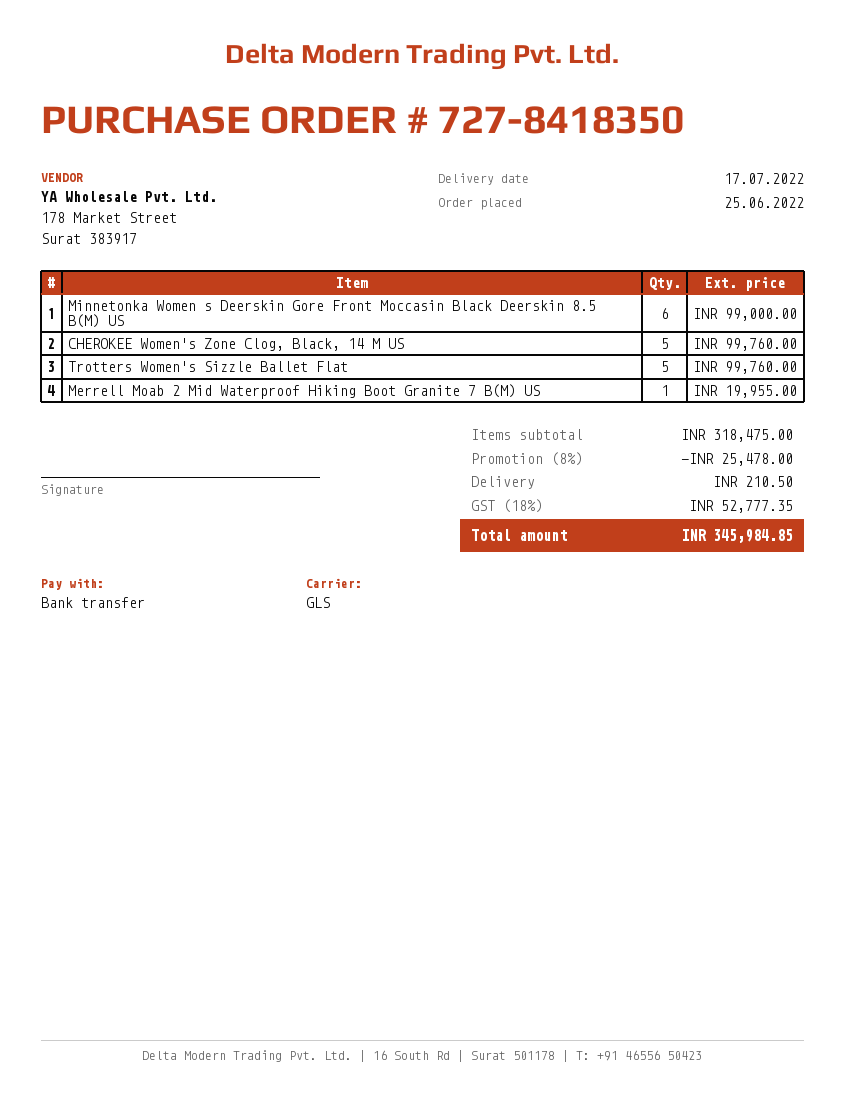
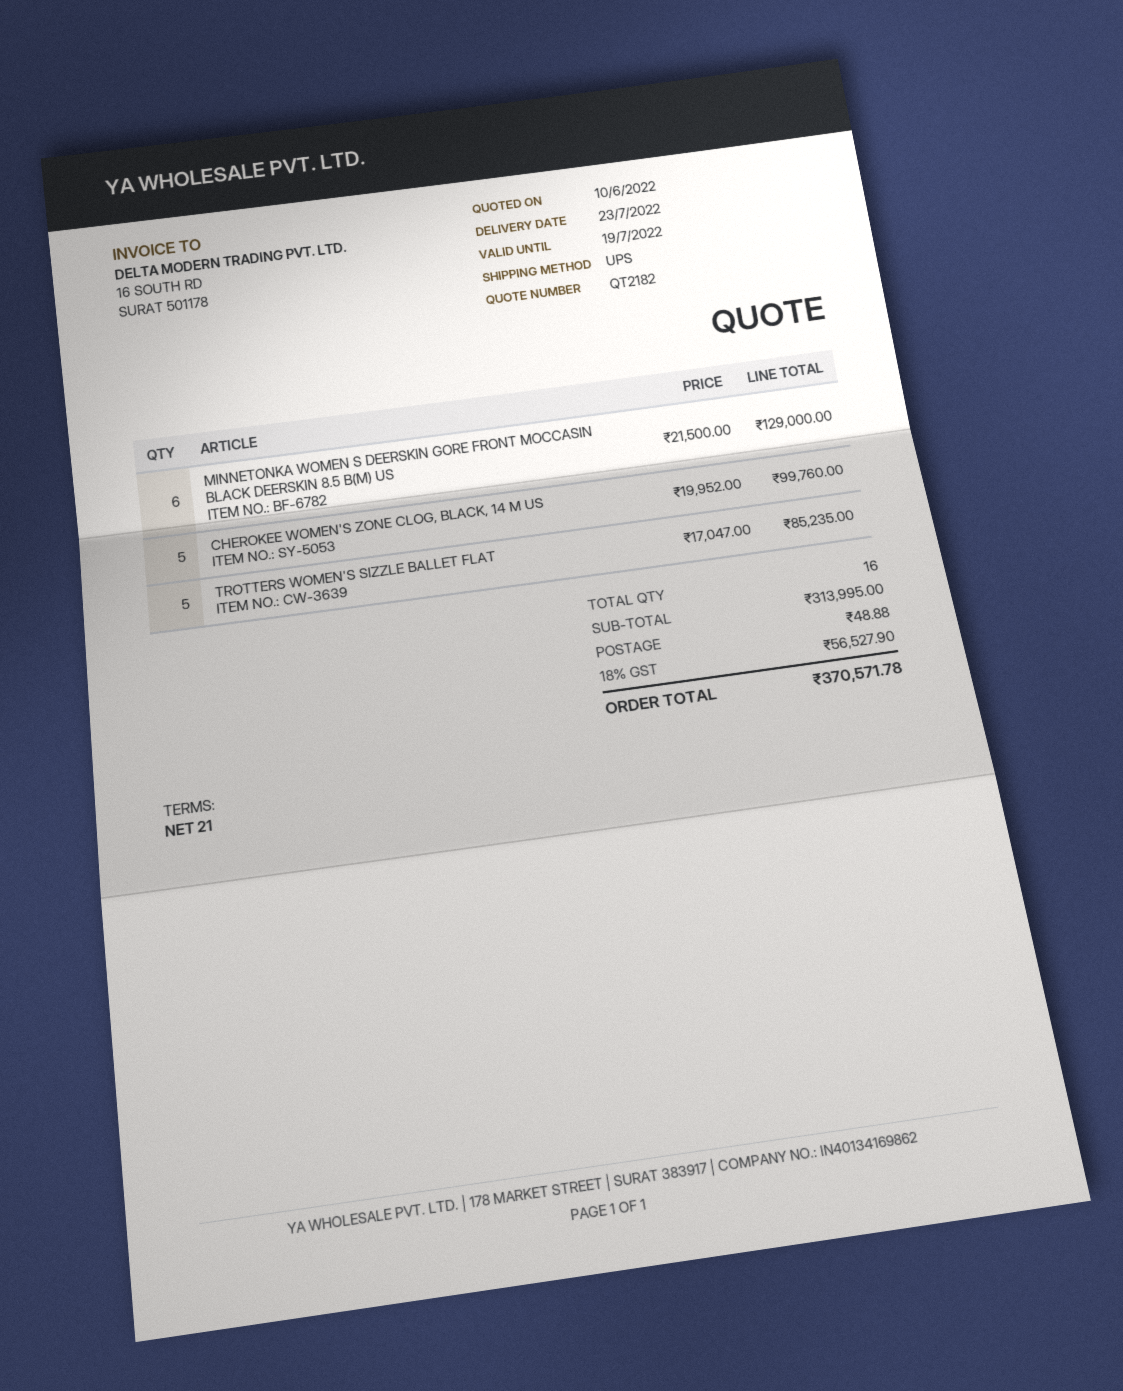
delivery date: 2022-07-17 -> 2022-07-23
shipping method: GLS -> UPS
Minnetonka Women s Deerskin Gore Front Moccasin Black Deerskin 8.5 B(M) US: 6 for 99000.00 -> 6 for 129000.00
Trotters Women's Sizzle Ballet Flat: 5 for 99760.00 -> 5 for 85235.00
Merrell Moab 2 Mid Waterproof Hiking Boot Granite 7 B(M) US: 1 for 19955.00 -> none
subtotal: 318475.00 -> 313995.00
discount: 8% = 25478.00 -> none
shipping: 210.50 -> 48.88
tax: 18% = 52777.35 -> 18% = 56527.90
total: 345984.85 -> 370571.78

